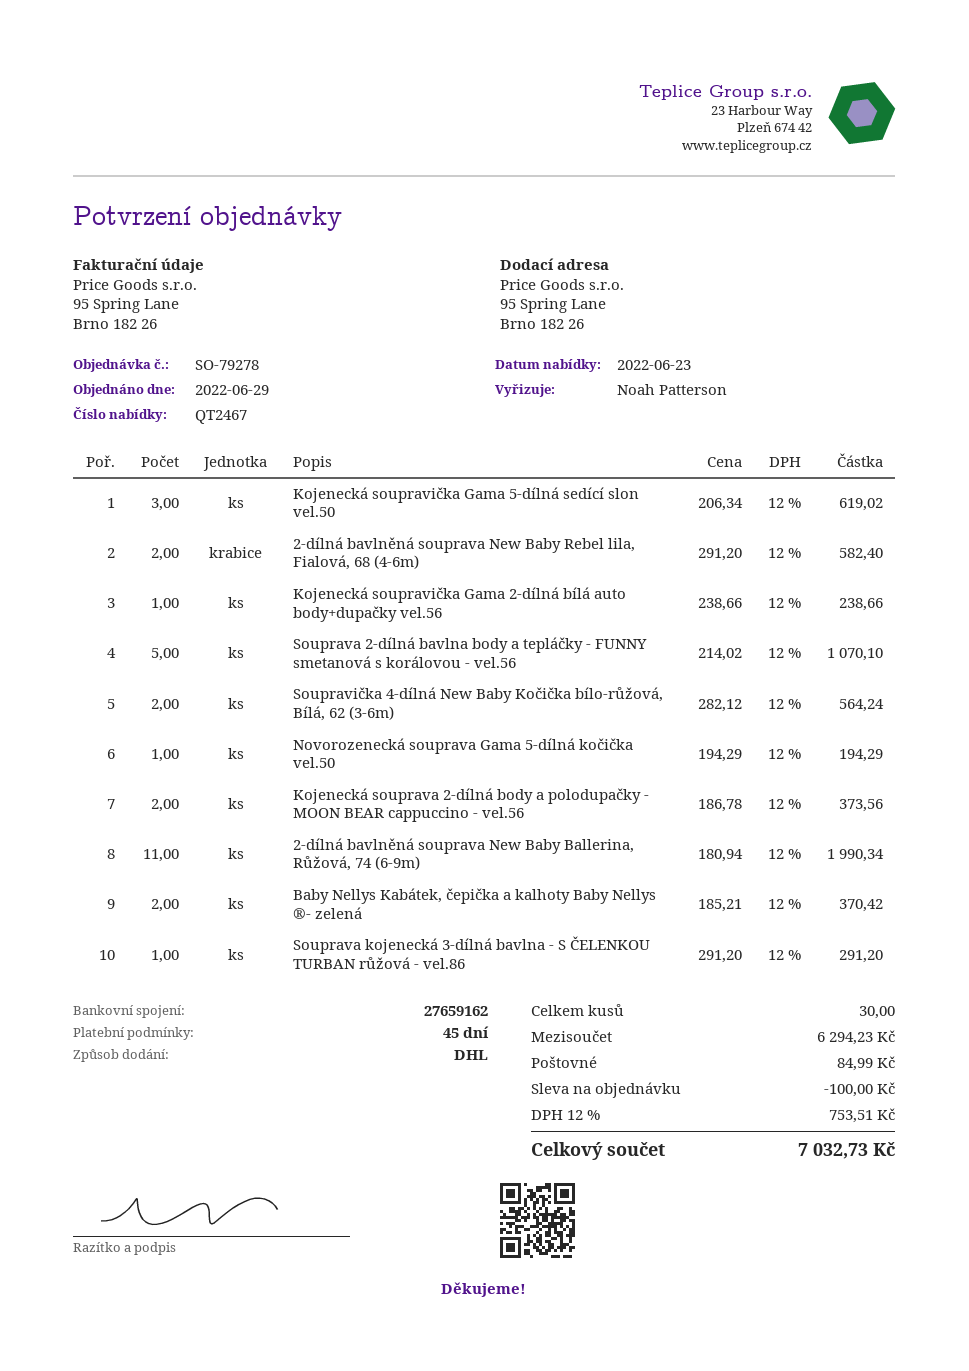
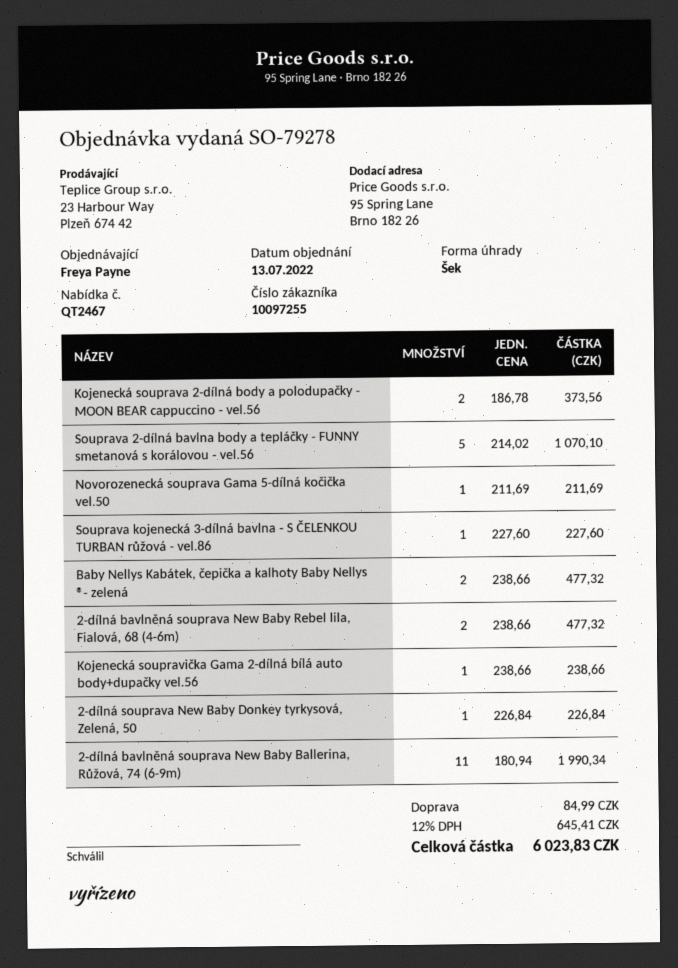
order date: 2022-06-29 -> 2022-07-13
Kojenecká soupravička Gama 5-dílná sedící slon vel.50: 3 x 206.34 = 619.02 -> none
2-dílná bavlněná souprava New Baby Rebel lila, Fialová, 68 (4-6m): 2 x 291.20 = 582.40 -> 2 x 238.66 = 477.32
Soupravička 4-dílná New Baby Kočička bílo-růžová, Bílá, 62 (3-6m): 2 x 282.12 = 564.24 -> none
Novorozenecká souprava Gama 5-dílná kočička vel.50: 1 x 194.29 = 194.29 -> 1 x 211.69 = 211.69
Baby Nellys Kabátek, čepička a kalhoty Baby Nellys ®- zelená: 2 x 185.21 = 370.42 -> 2 x 238.66 = 477.32
Souprava kojenecká 3-dílná bavlna - S ČELENKOU TURBAN růžová - vel.86: 1 x 291.20 = 291.20 -> 1 x 227.60 = 227.60
2-dílná souprava New Baby Donkey tyrkysová, Zelená, 50: none -> 1 x 226.84 = 226.84
discount: 100.00 -> none
tax: 12% = 753.51 -> 12% = 645.41
total: 7032.73 -> 6023.83

